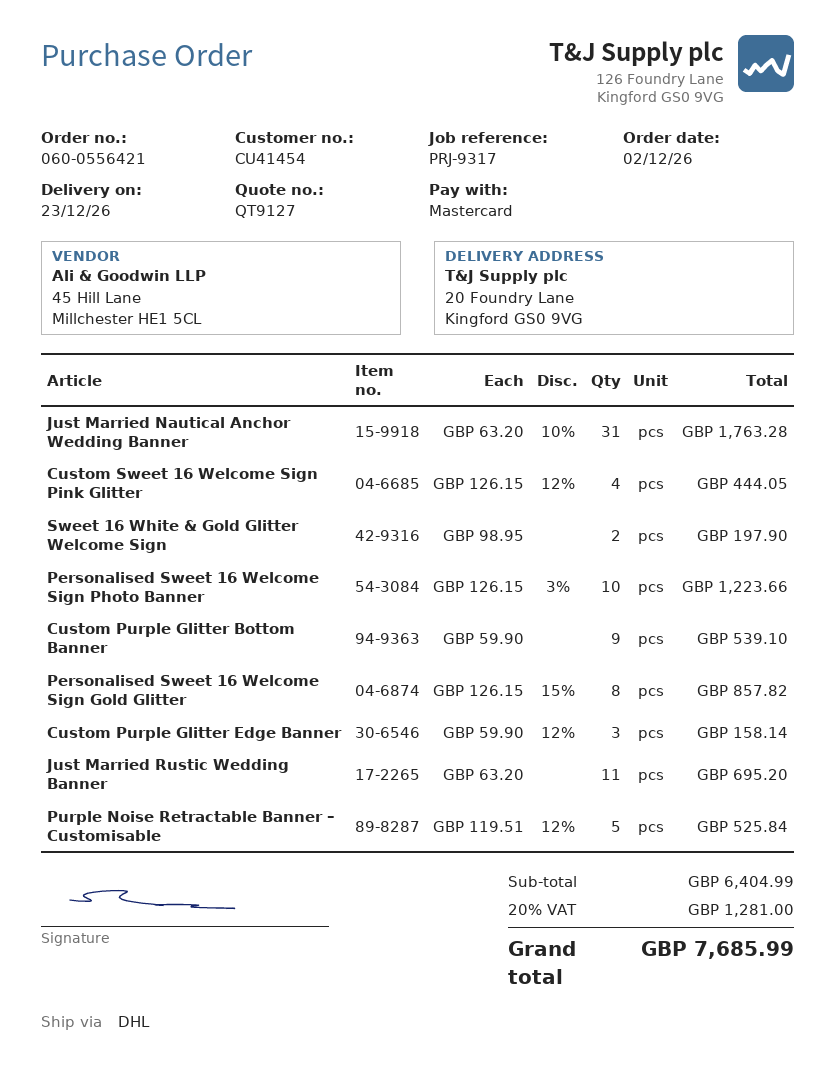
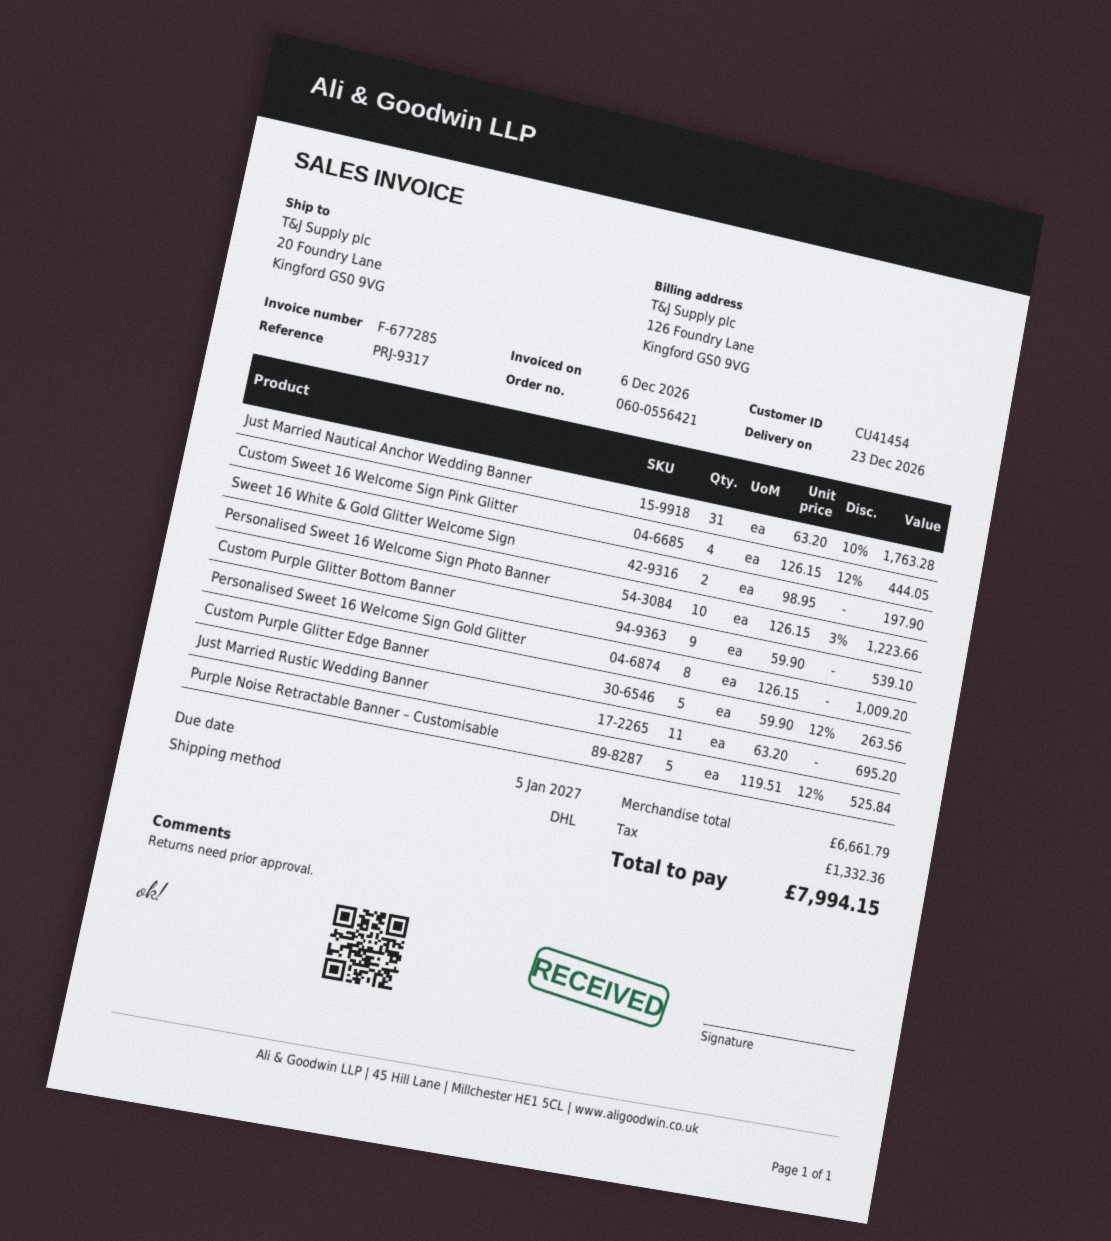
Personalised Sweet 16 Welcome Sign Gold Glitter: 8 x 126.15 - 15% = 857.82 -> 8 x 126.15 = 1009.20
Custom Purple Glitter Edge Banner: 3 x 59.90 - 12% = 158.14 -> 5 x 59.90 - 12% = 263.56
subtotal: 6404.99 -> 6661.79
tax: 1281.00 -> 1332.36
total: 7685.99 -> 7994.15

